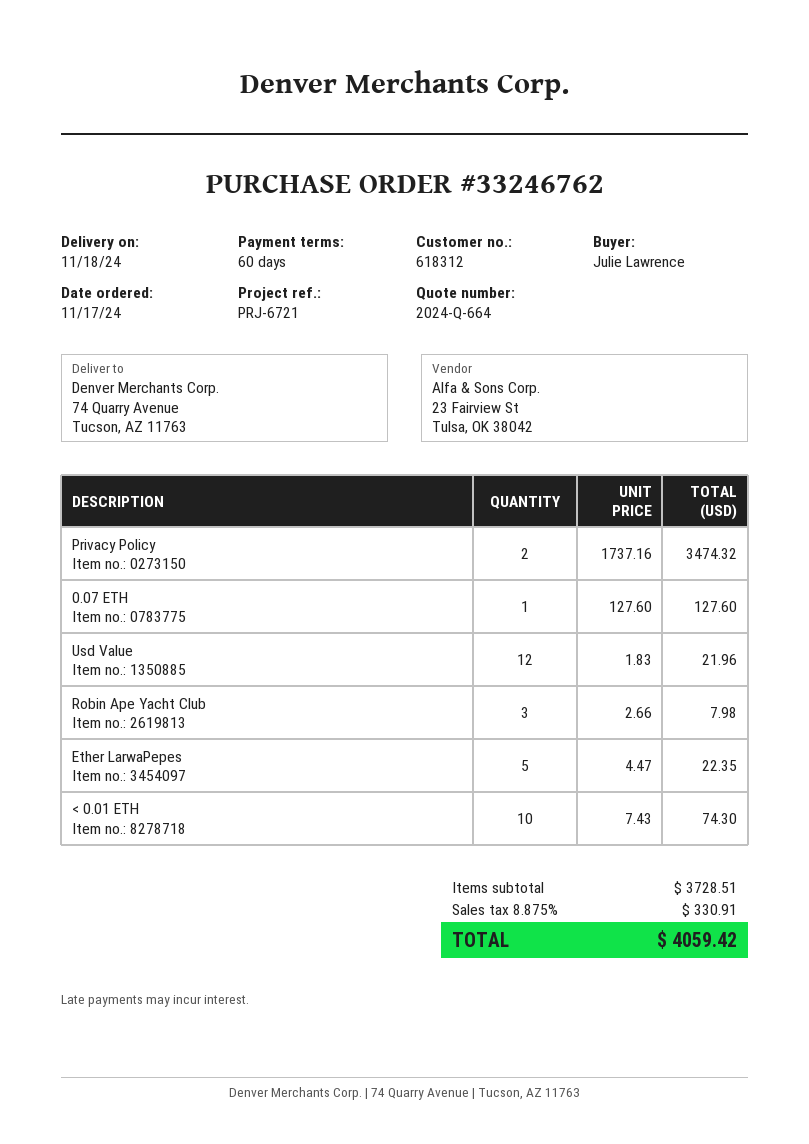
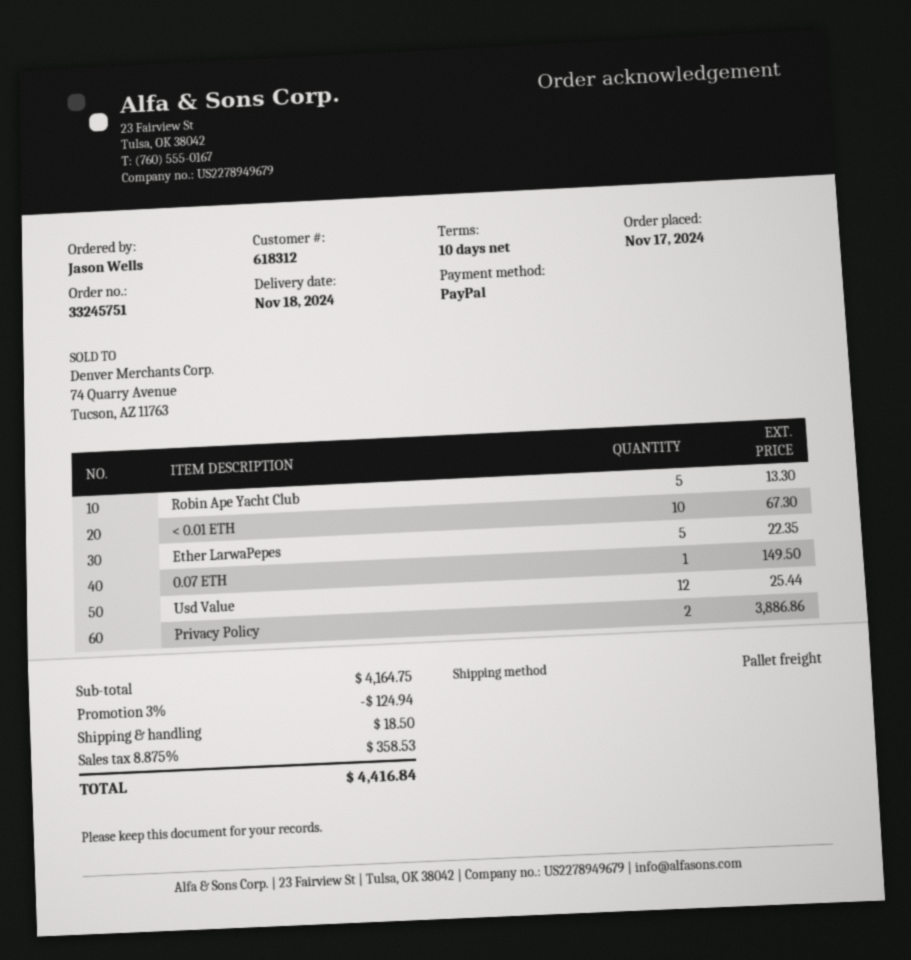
order number: 33246762 -> 33245751
payment terms: 60 days -> 10 days
ordered by: Julie Lawrence -> Jason Wells
Privacy Policy: 2 for 3474.32 -> 2 for 3886.86
0.07 ETH: 1 for 127.60 -> 1 for 149.50
Usd Value: 12 for 21.96 -> 12 for 25.44
Robin Ape Yacht Club: 3 for 7.98 -> 5 for 13.30
< 0.01 ETH: 10 for 74.30 -> 10 for 67.30
subtotal: 3728.51 -> 4164.75
discount: none -> 3% = 124.94
shipping: none -> 18.50
tax: 8.875% = 330.91 -> 8.875% = 358.53
total: 4059.42 -> 4416.84

